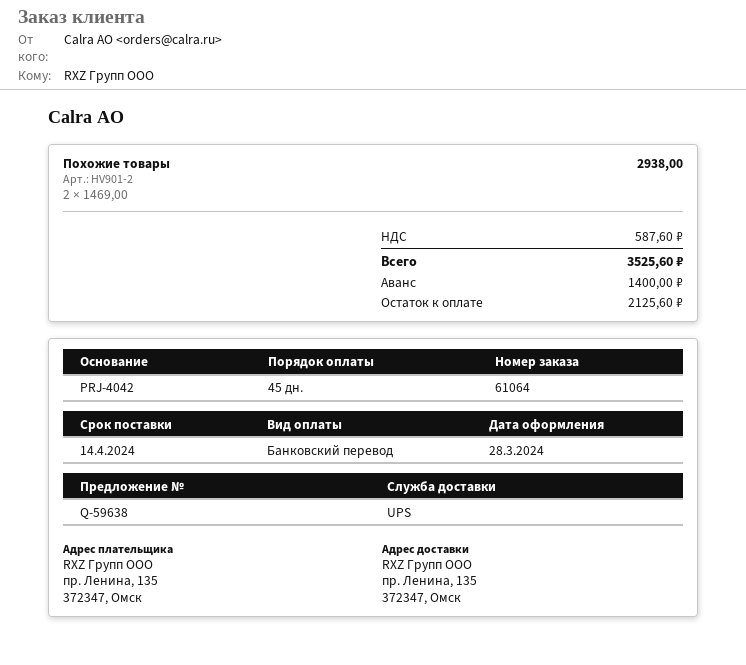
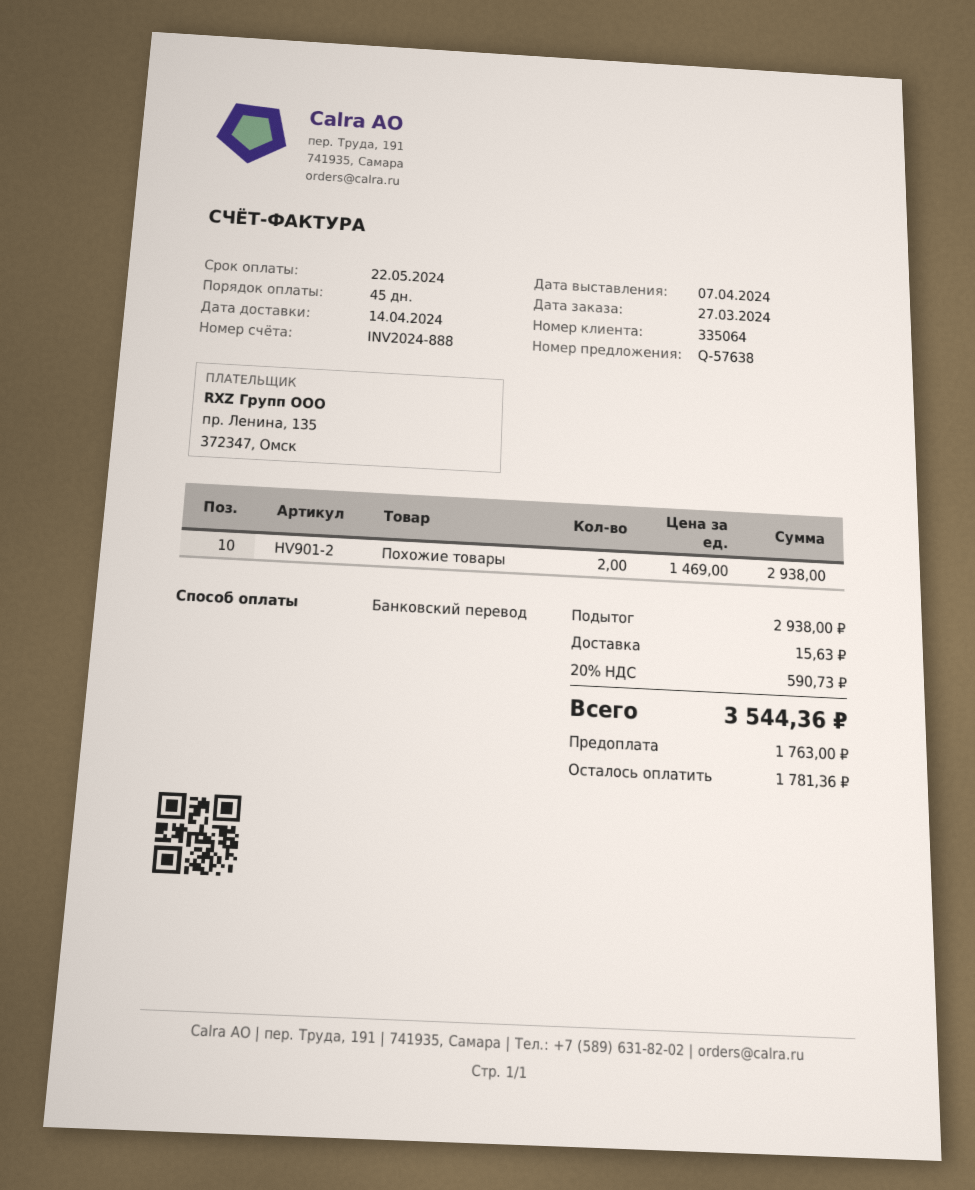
quote number: Q-59638 -> Q-57638
order date: 2024-03-28 -> 2024-03-27
shipping: none -> 15.63
tax: 587.60 -> 590.73
total: 3525.60 -> 3544.36
deposit: 1400.00 -> 1763.00
balance: 2125.60 -> 1781.36

